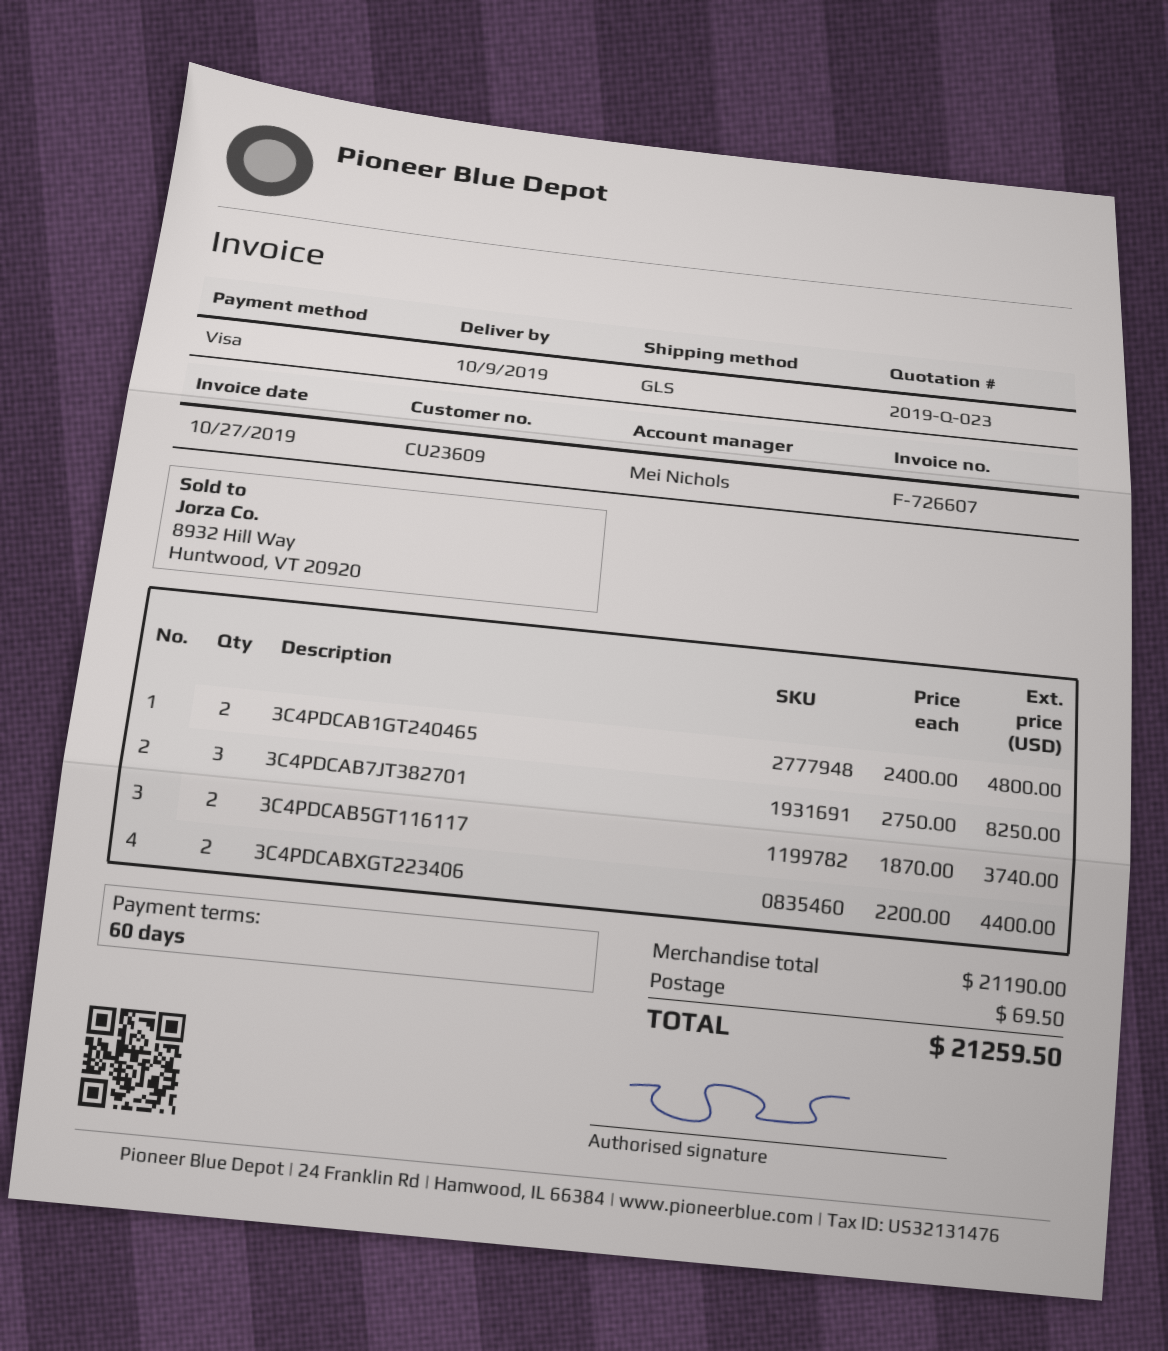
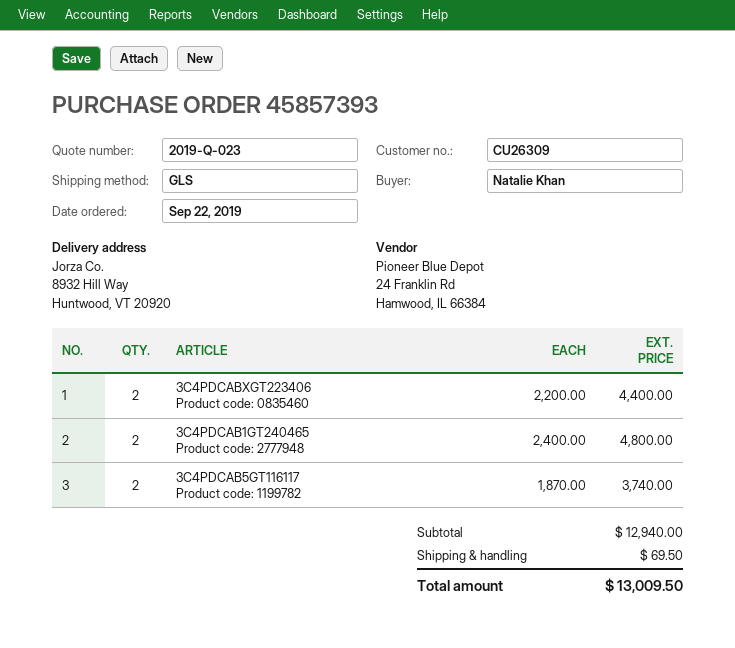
customer number: CU23609 -> CU26309
3C4PDCAB7JT382701: 3 x 2750.00 = 8250.00 -> none
subtotal: 21190.00 -> 12940.00
total: 21259.50 -> 13009.50

